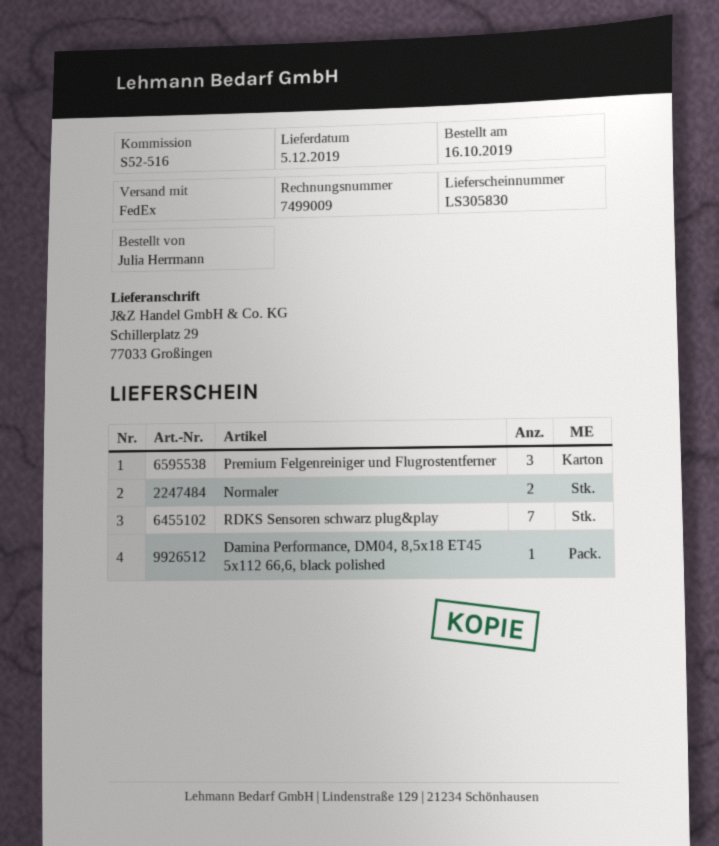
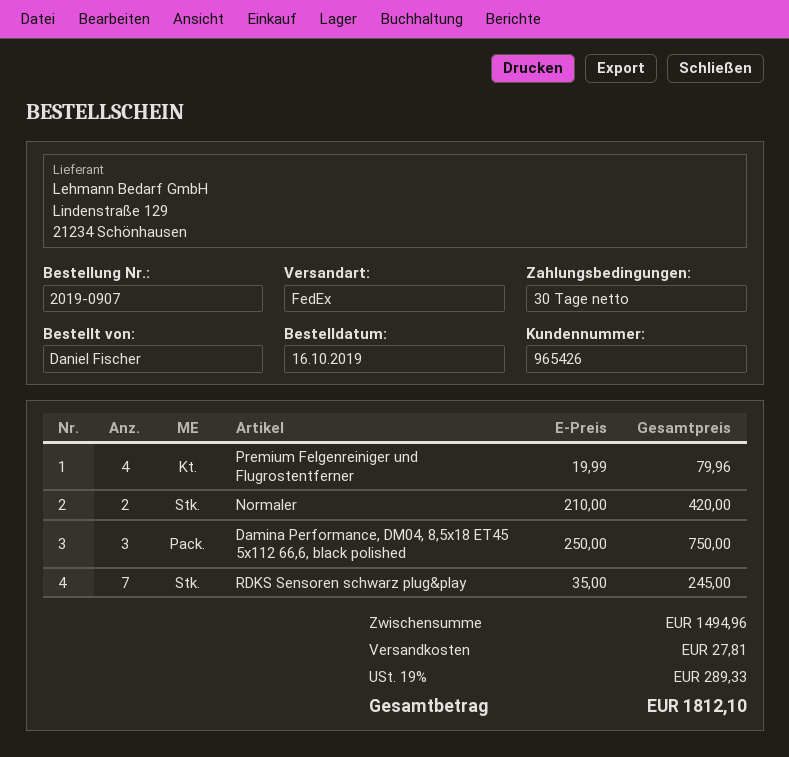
ordered by: Julia Herrmann -> Daniel Fischer
Premium Felgenreiniger und Flugrostentferner: 3 -> 4
Damina Performance, DM04, 8,5x18 ET45 5x112 66,6, black polished: 1 -> 3

